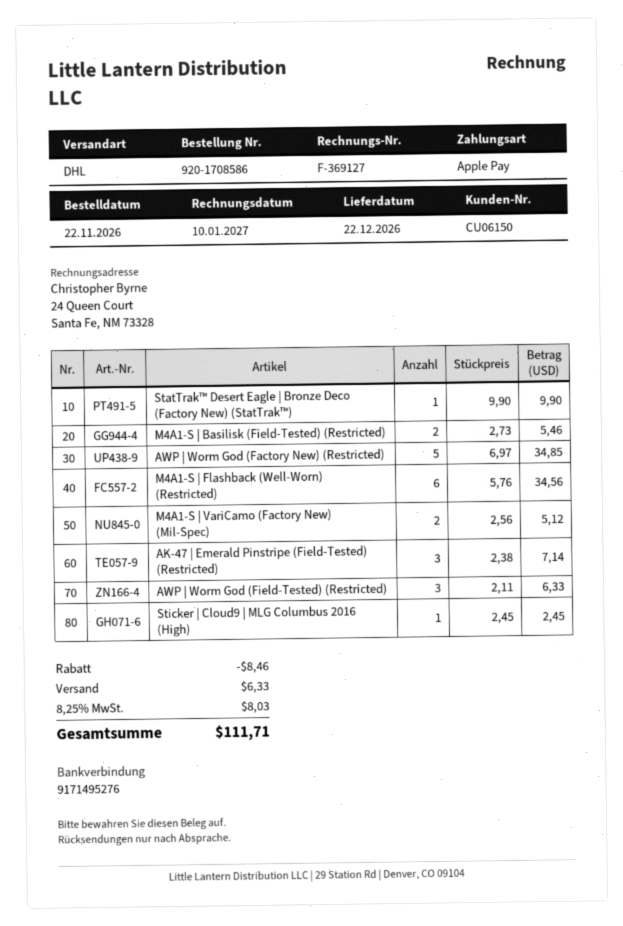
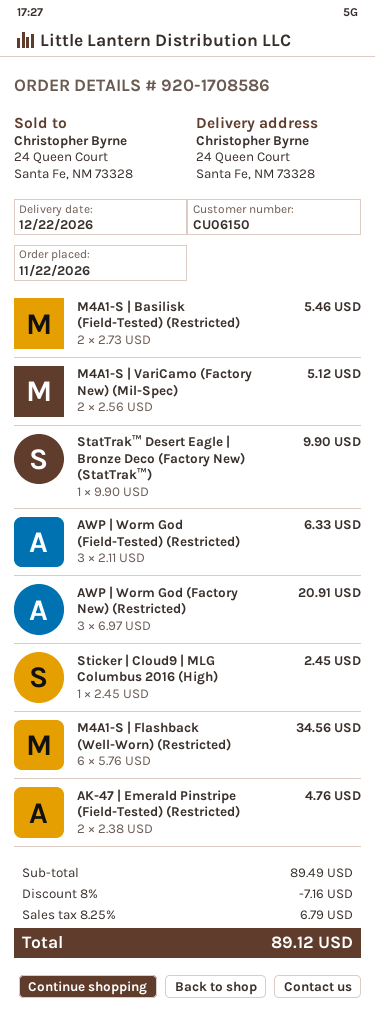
AWP | Worm God (Factory New) (Restricted): 5 x 6.97 = 34.85 -> 3 x 6.97 = 20.91
AK-47 | Emerald Pinstripe (Field-Tested) (Restricted): 3 x 2.38 = 7.14 -> 2 x 2.38 = 4.76
discount: 8.46 -> 7.16
shipping: 6.33 -> none
tax: 8.25% = 8.03 -> 8.25% = 6.79
total: 111.71 -> 89.12

